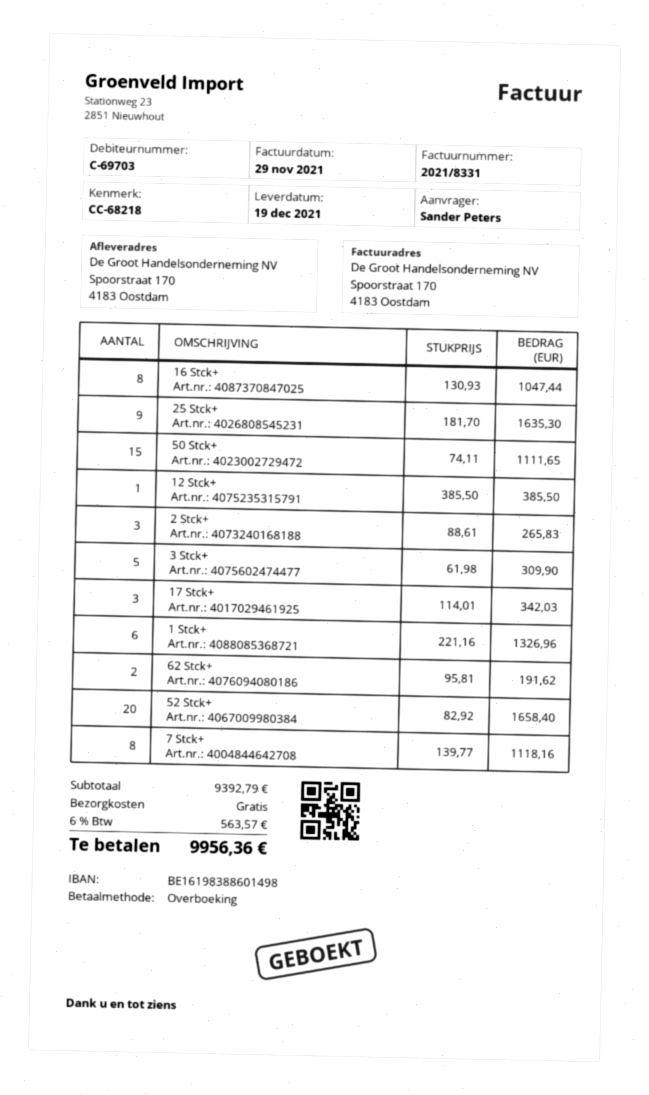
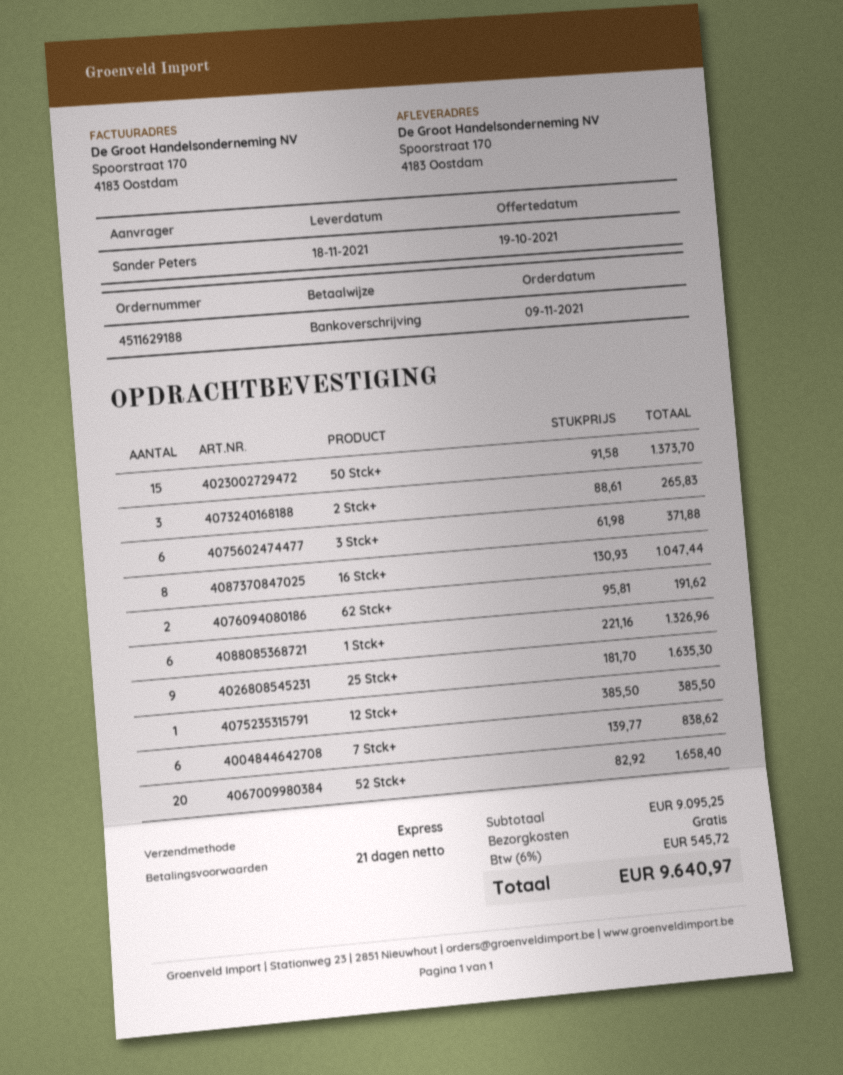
delivery date: 2021-12-19 -> 2021-11-18
50 Stck+: 15 x 74.11 = 1111.65 -> 15 x 91.58 = 1373.70
3 Stck+: 5 x 61.98 = 309.90 -> 6 x 61.98 = 371.88
17 Stck+: 3 x 114.01 = 342.03 -> none
7 Stck+: 8 x 139.77 = 1118.16 -> 6 x 139.77 = 838.62
subtotal: 9392.79 -> 9095.25
tax: 6% = 563.57 -> 6% = 545.72
total: 9956.36 -> 9640.97

